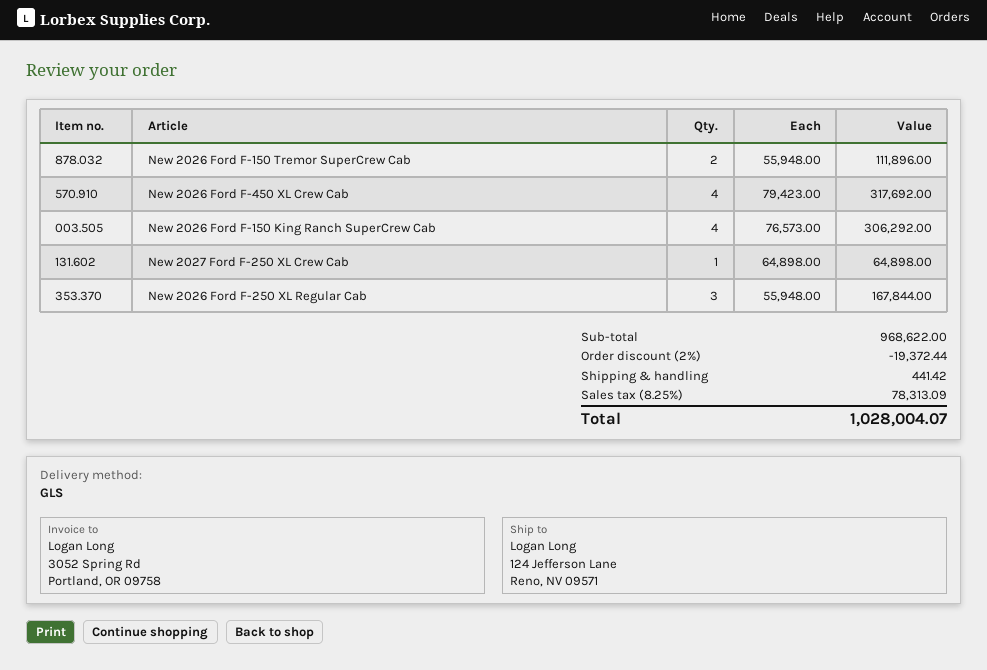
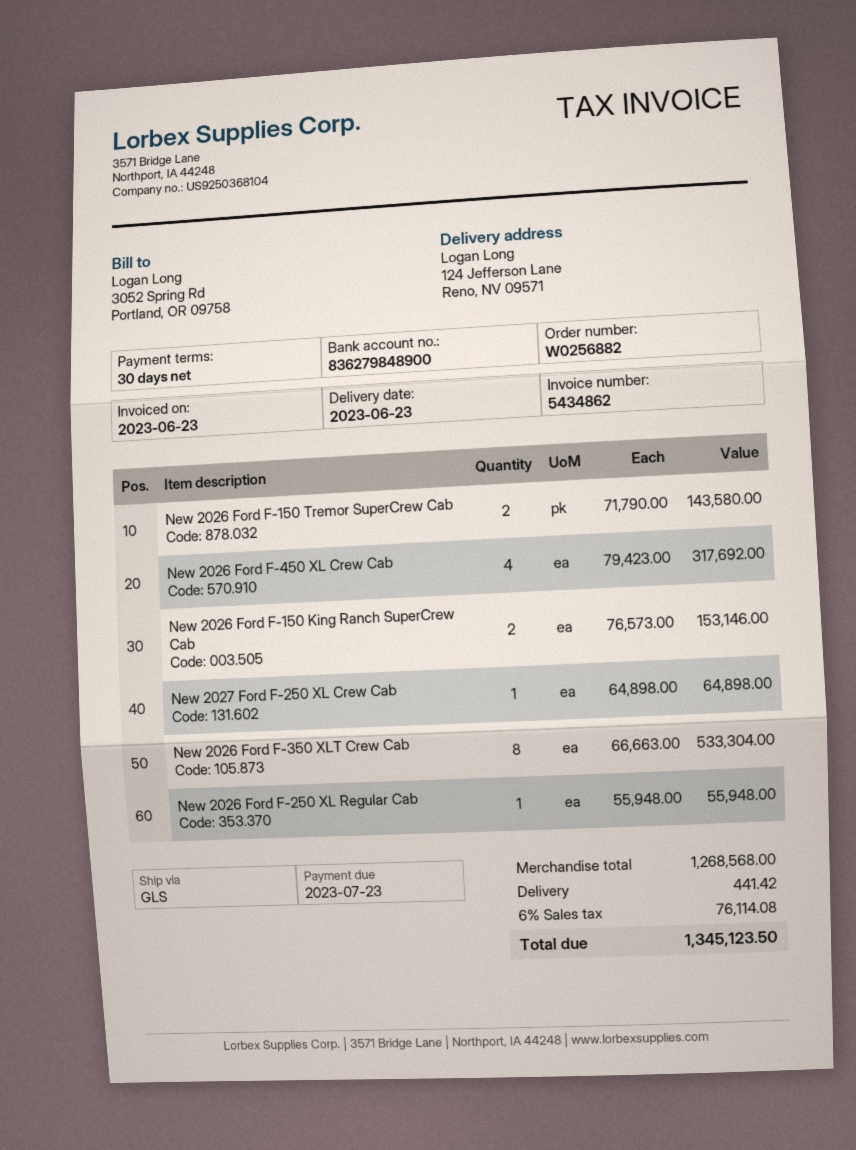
New 2026 Ford F-150 Tremor SuperCrew Cab: 2 x 55948.00 = 111896.00 -> 2 x 71790.00 = 143580.00
New 2026 Ford F-150 King Ranch SuperCrew Cab: 4 x 76573.00 = 306292.00 -> 2 x 76573.00 = 153146.00
New 2026 Ford F-250 XL Regular Cab: 3 x 55948.00 = 167844.00 -> 1 x 55948.00 = 55948.00
New 2026 Ford F-350 XLT Crew Cab: none -> 8 x 66663.00 = 533304.00
subtotal: 968622.00 -> 1268568.00
discount: 2% = 19372.44 -> none
tax: 8.25% = 78313.09 -> 6% = 76114.08
total: 1028004.07 -> 1345123.50

